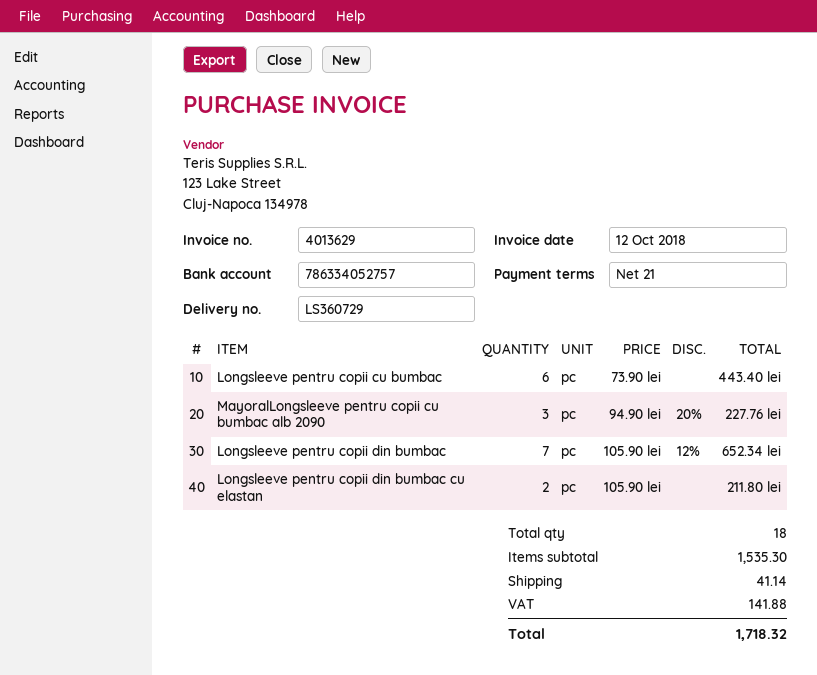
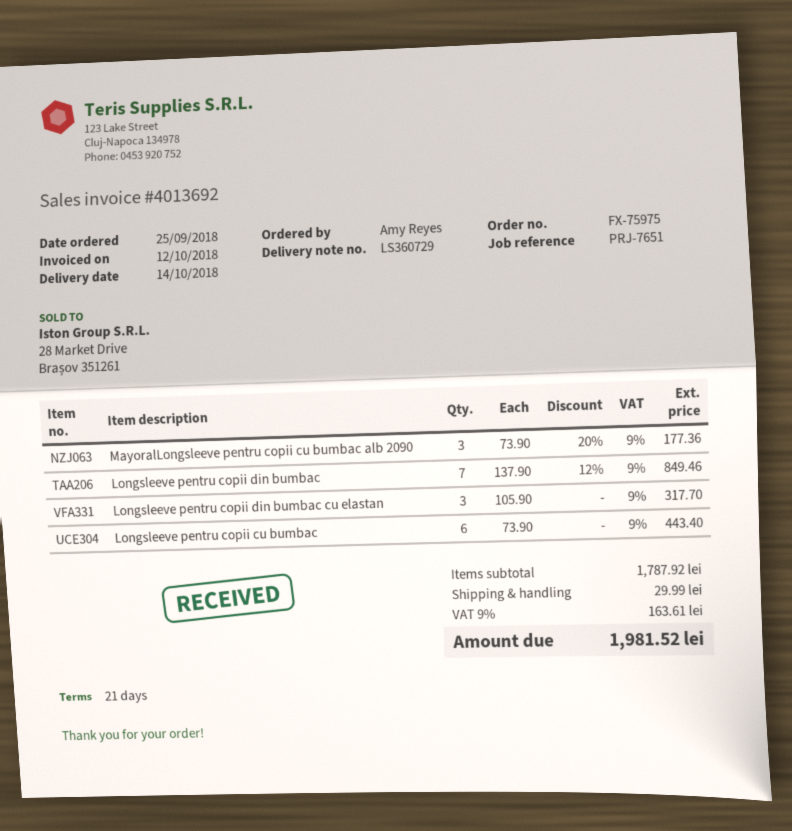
invoice number: 4013629 -> 4013692
MayoralLongsleeve pentru copii cu bumbac alb 2090: 3 x 94.90 - 20% = 227.76 -> 3 x 73.90 - 20% = 177.36
Longsleeve pentru copii din bumbac: 7 x 105.90 - 12% = 652.34 -> 7 x 137.90 - 12% = 849.46
Longsleeve pentru copii din bumbac cu elastan: 2 x 105.90 = 211.80 -> 3 x 105.90 = 317.70
subtotal: 1535.30 -> 1787.92
shipping: 41.14 -> 29.99
tax: 141.88 -> 163.61
total: 1718.32 -> 1981.52

